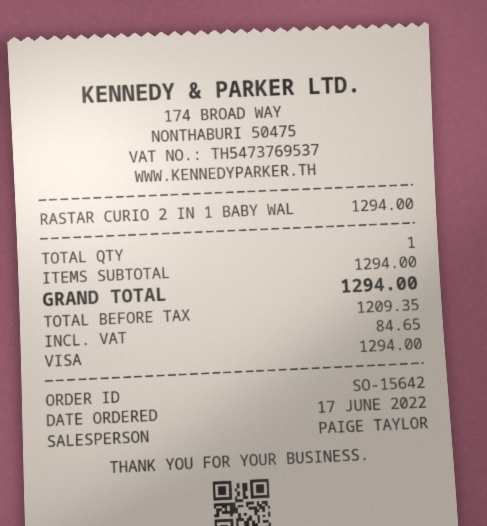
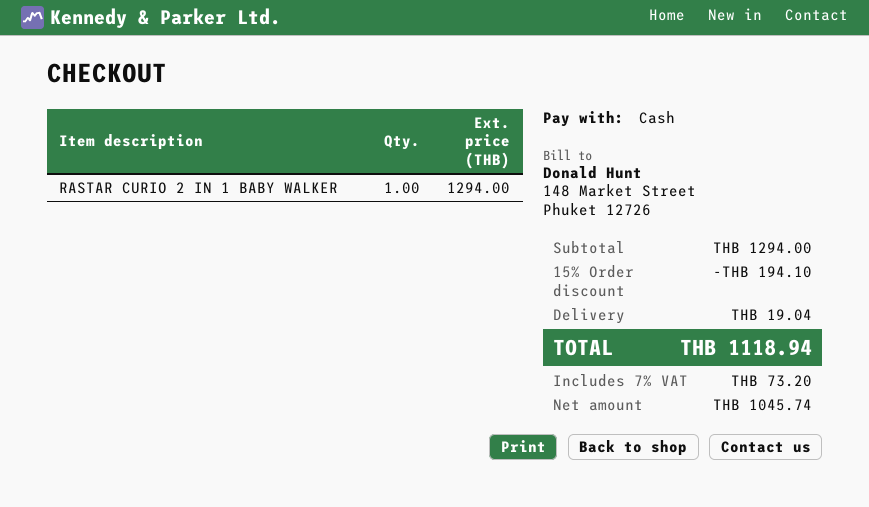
payment method: Visa -> cash
discount: none -> 15% = 194.10
shipping: none -> 19.04
net: 1209.35 -> 1045.74
tax: 84.65 -> 73.20
total: 1294.00 -> 1118.94

